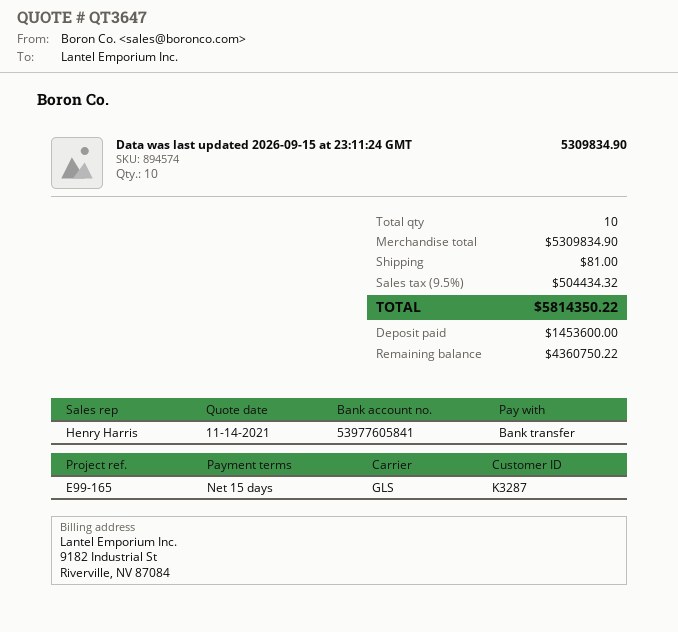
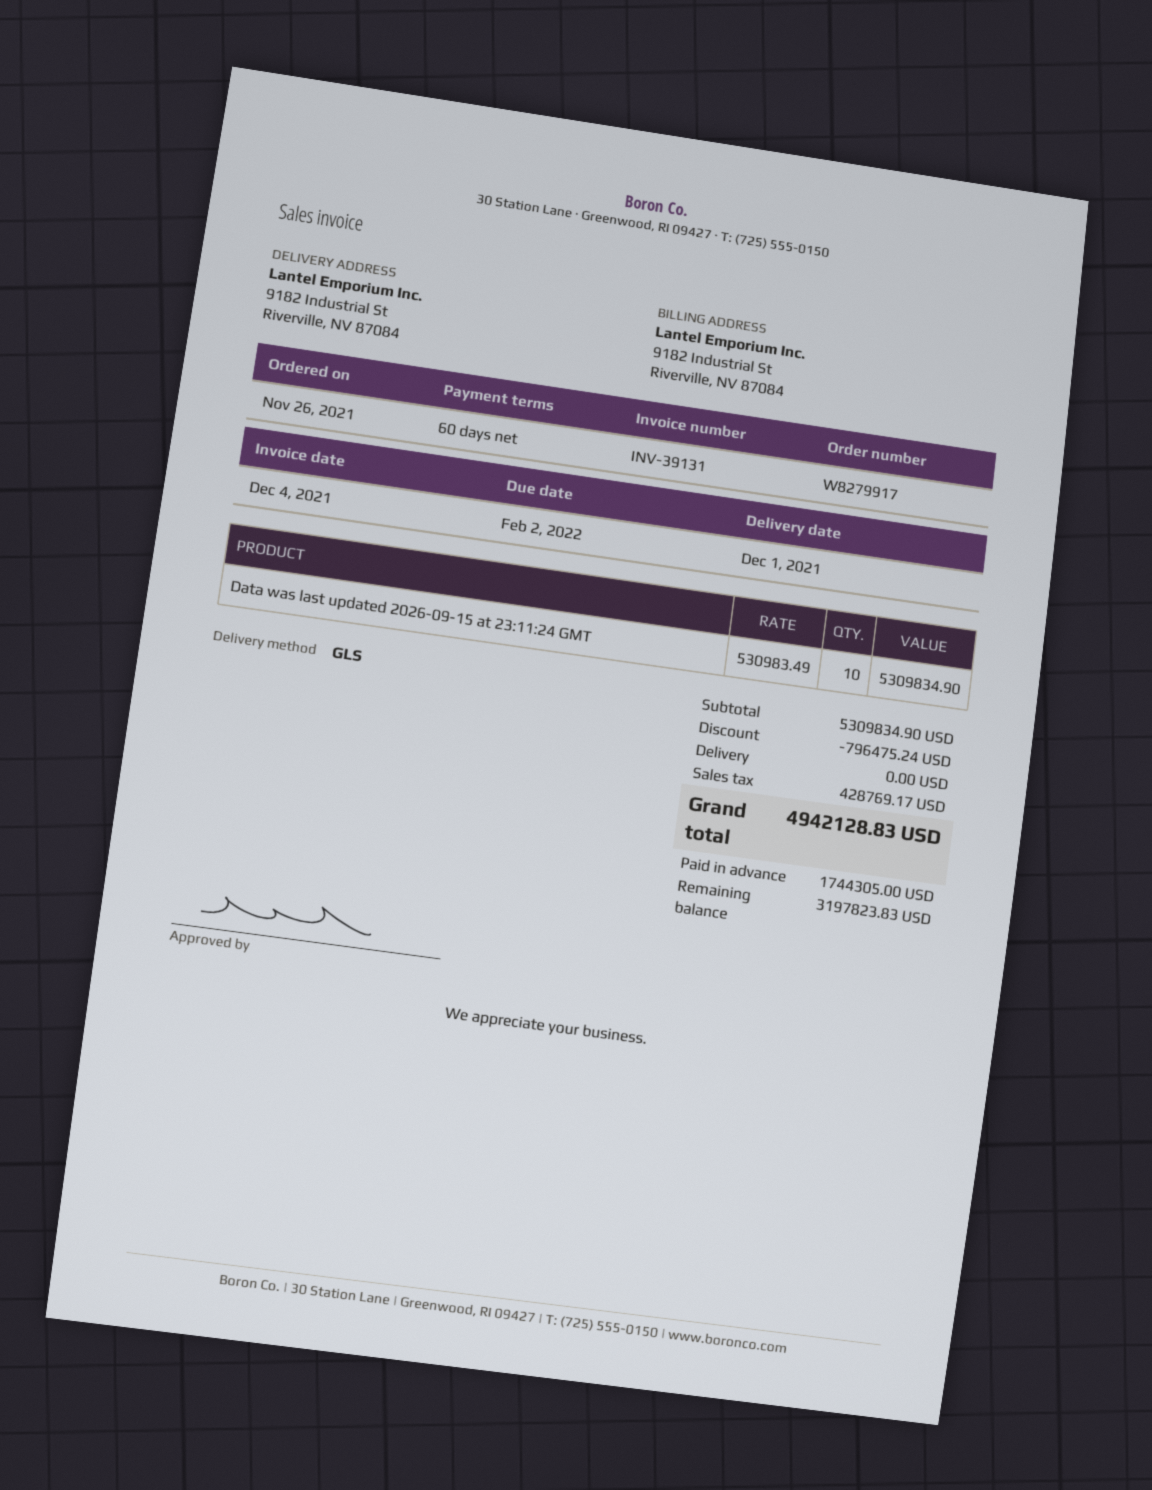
payment terms: 15 days -> 60 days
discount: none -> 796475.24
shipping: 81.00 -> 0.00
tax: 504434.32 -> 428769.17
total: 5814350.22 -> 4942128.83
deposit: 1453600.00 -> 1744305.00
balance: 4360750.22 -> 3197823.83

